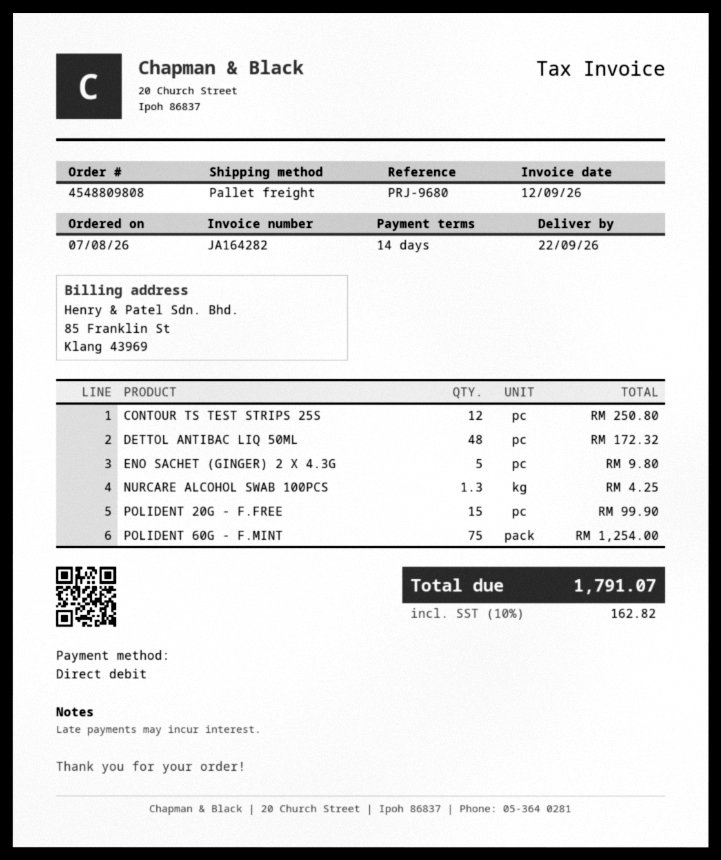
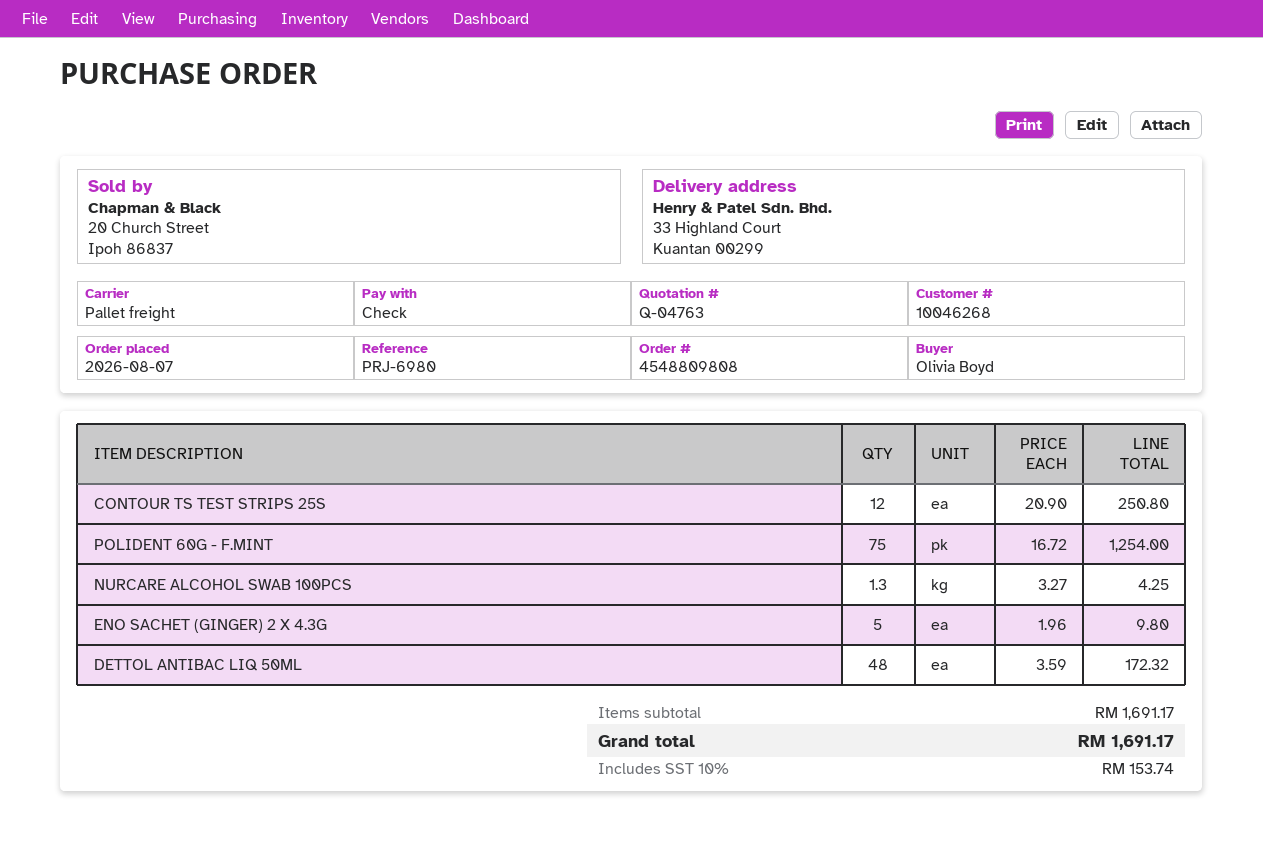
reference: PRJ-9680 -> PRJ-6980
payment method: direct debit -> cheque
POLIDENT 20G - F.FREE: 15 for 99.90 -> none
tax: 10% = 162.82 -> 10% = 153.74
total: 1791.07 -> 1691.17

